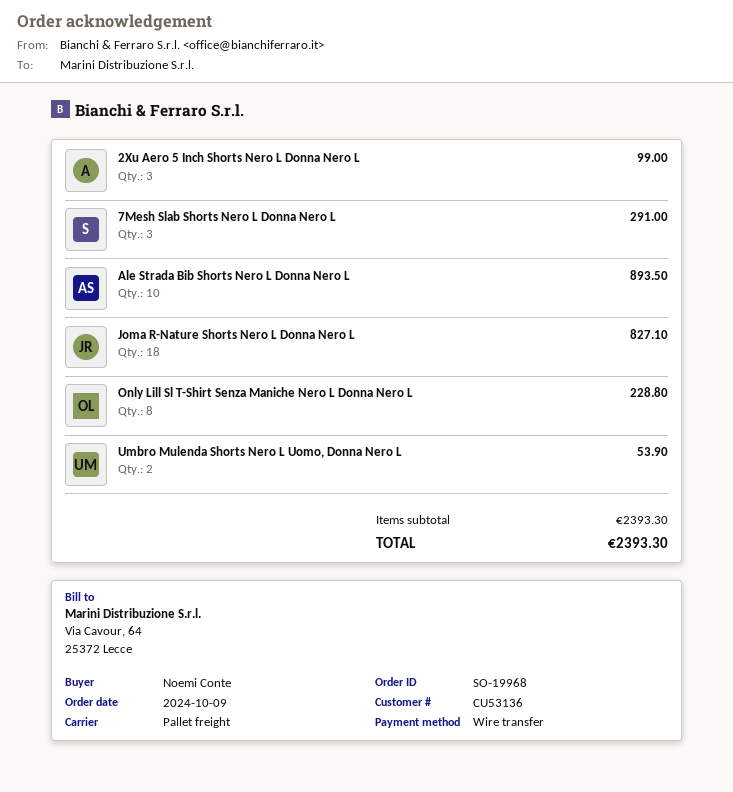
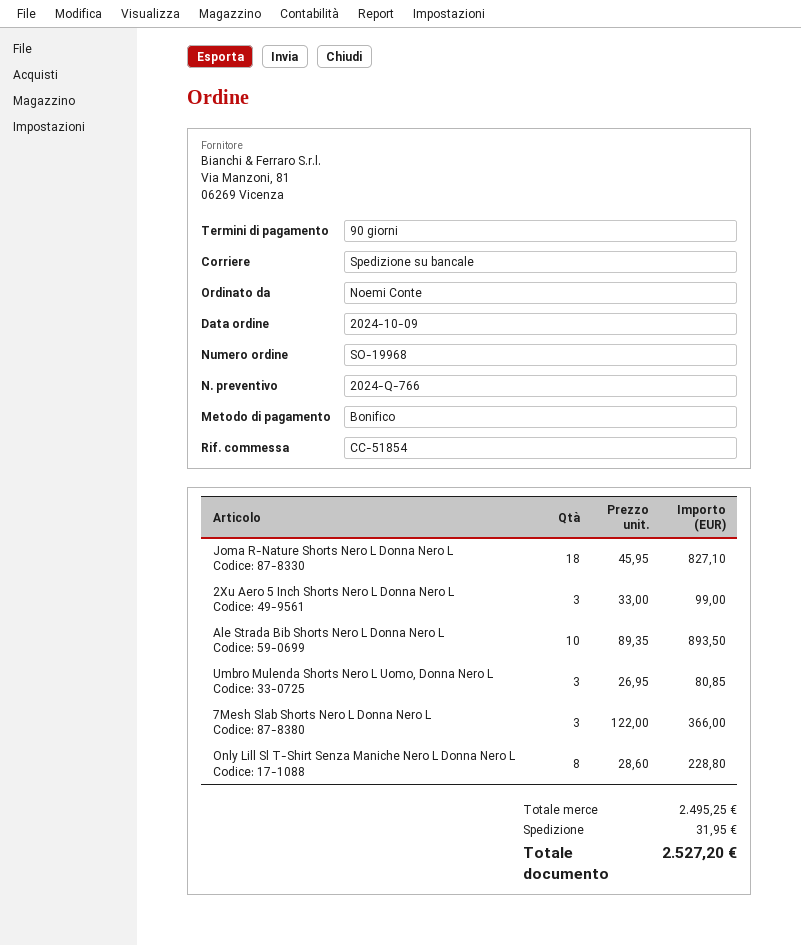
7Mesh Slab Shorts Nero L Donna Nero L: 3 for 291.00 -> 3 for 366.00
Umbro Mulenda Shorts Nero L Uomo, Donna Nero L: 2 for 53.90 -> 3 for 80.85
subtotal: 2393.30 -> 2495.25
shipping: none -> 31.95
total: 2393.30 -> 2527.20

